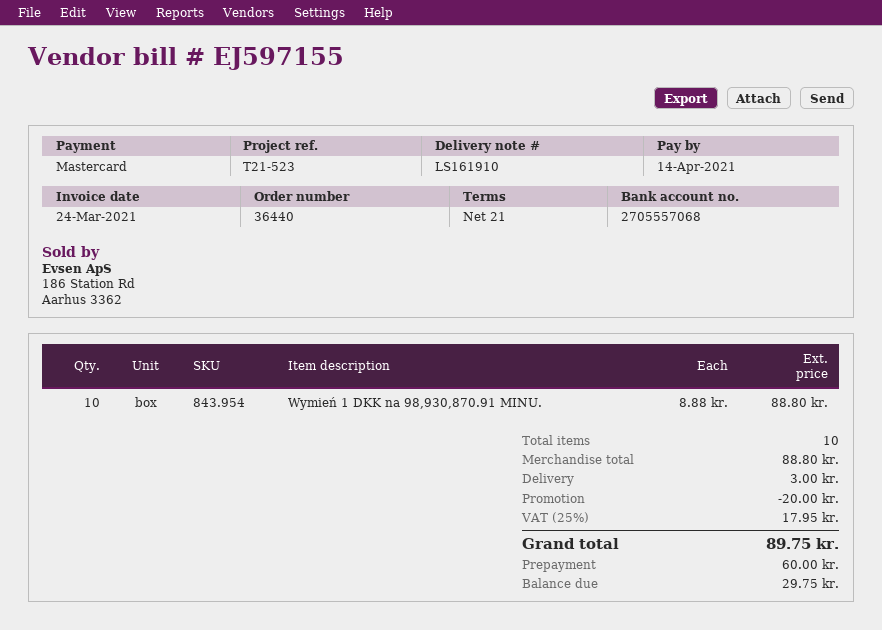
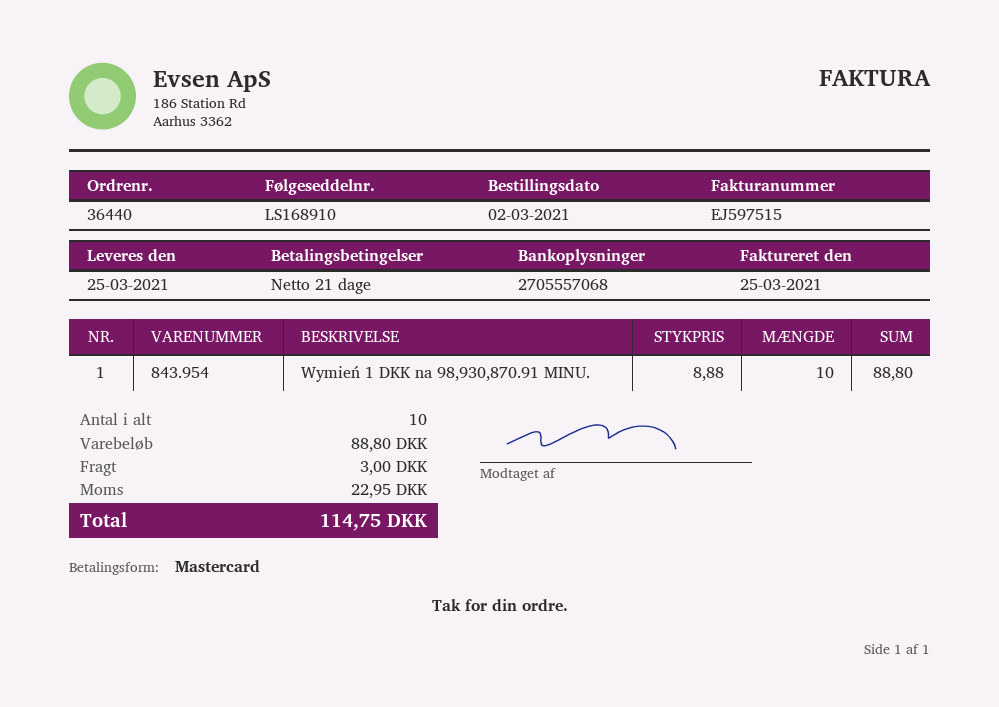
delivery note number: LS161910 -> LS168910
invoice number: EJ597155 -> EJ597515
invoice date: 2021-03-24 -> 2021-03-25
discount: 20.00 -> none
tax: 17.95 -> 22.95
total: 89.75 -> 114.75

